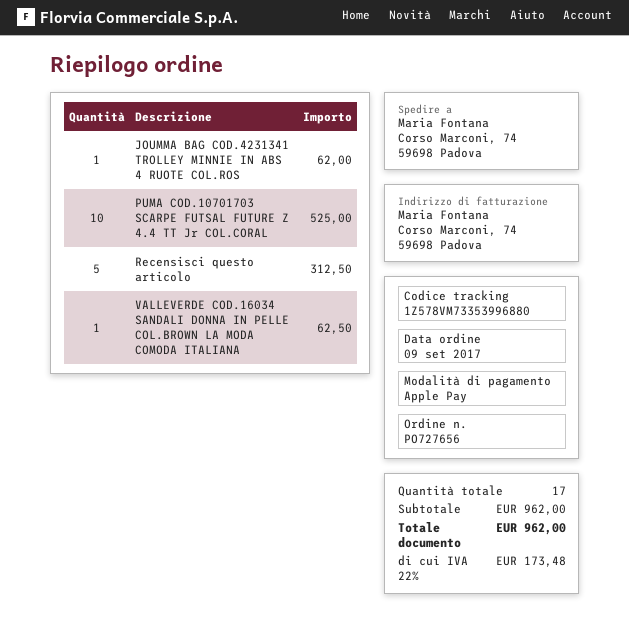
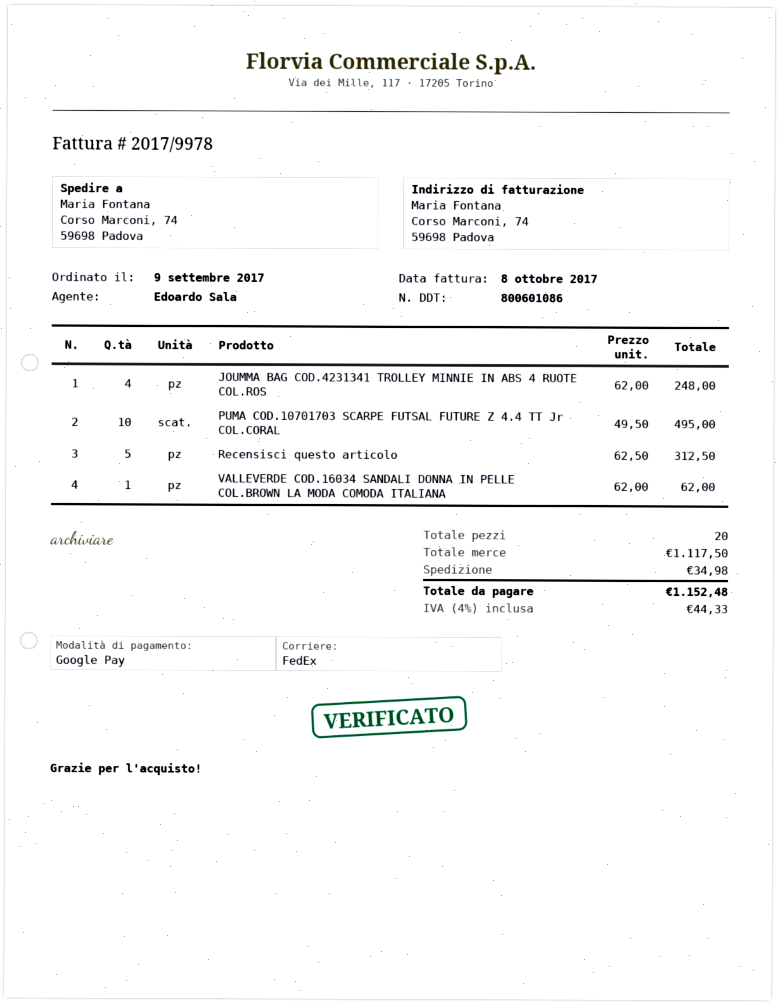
payment method: Apple Pay -> Google Pay
JOUMMA BAG COD.4231341 TROLLEY MINNIE IN ABS 4 RUOTE COL.ROS: 1 for 62.00 -> 4 for 248.00
PUMA COD.10701703 SCARPE FUTSAL FUTURE Z 4.4 TT Jr COL.CORAL: 10 for 525.00 -> 10 for 495.00
VALLEVERDE COD.16034 SANDALI DONNA IN PELLE COL.BROWN LA MODA COMODA ITALIANA: 1 for 62.50 -> 1 for 62.00
total quantity: 17 -> 20
subtotal: 962.00 -> 1117.50
shipping: none -> 34.98
tax: 22% = 173.48 -> 4% = 44.33
total: 962.00 -> 1152.48

